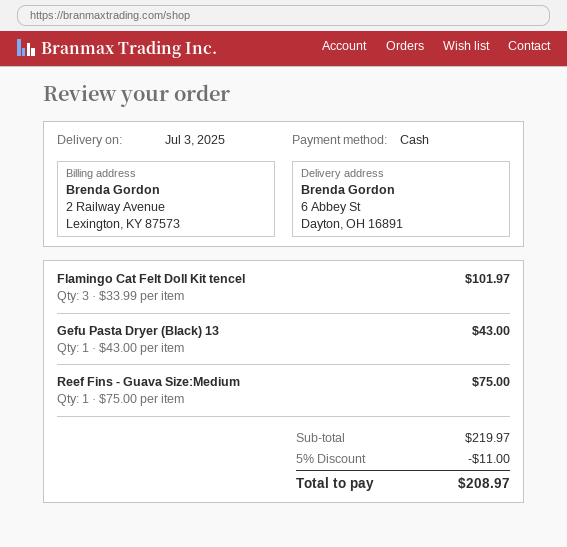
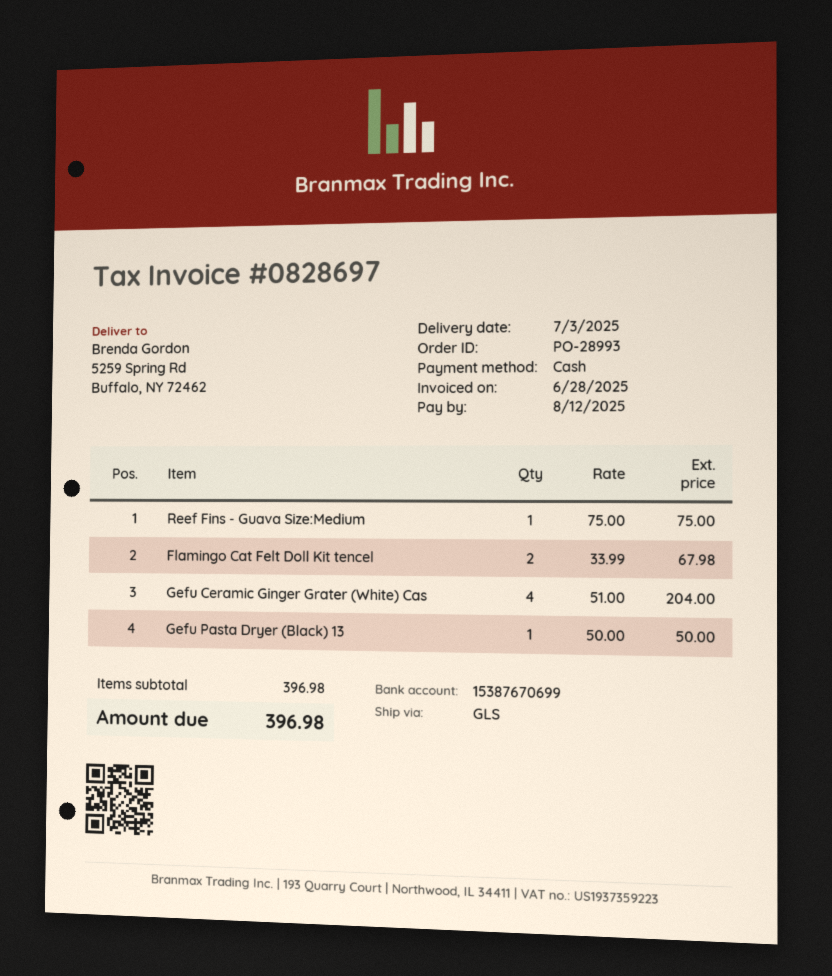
ship to: 6 Abbey St, Dayton, OH 16891 -> 5259 Spring Rd, Buffalo, NY 72462
Flamingo Cat Felt Doll Kit tencel: 3 x 33.99 = 101.97 -> 2 x 33.99 = 67.98
Gefu Pasta Dryer (Black) 13: 1 x 43.00 = 43.00 -> 1 x 50.00 = 50.00
Gefu Ceramic Ginger Grater (White) Cas: none -> 4 x 51.00 = 204.00
subtotal: 219.97 -> 396.98
discount: 5% = 11.00 -> none
total: 208.97 -> 396.98

